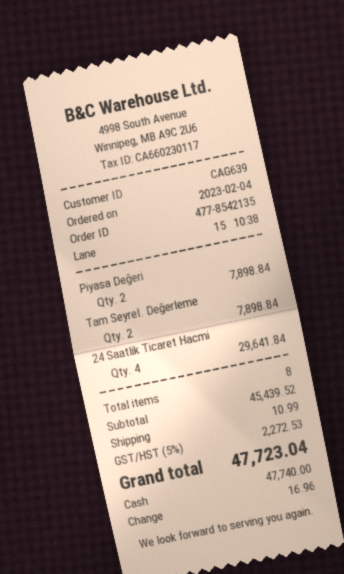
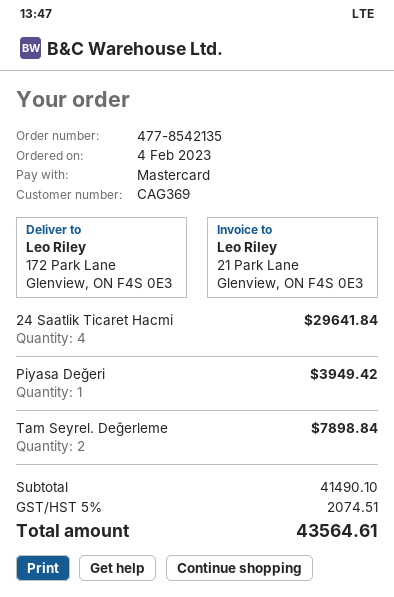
customer number: CAG639 -> CAG369
payment method: cash -> Mastercard
Piyasa Değeri: 2 for 7898.84 -> 1 for 3949.42
subtotal: 45439.52 -> 41490.10
shipping: 10.99 -> none
tax: 5% = 2272.53 -> 5% = 2074.51
total: 47723.04 -> 43564.61

